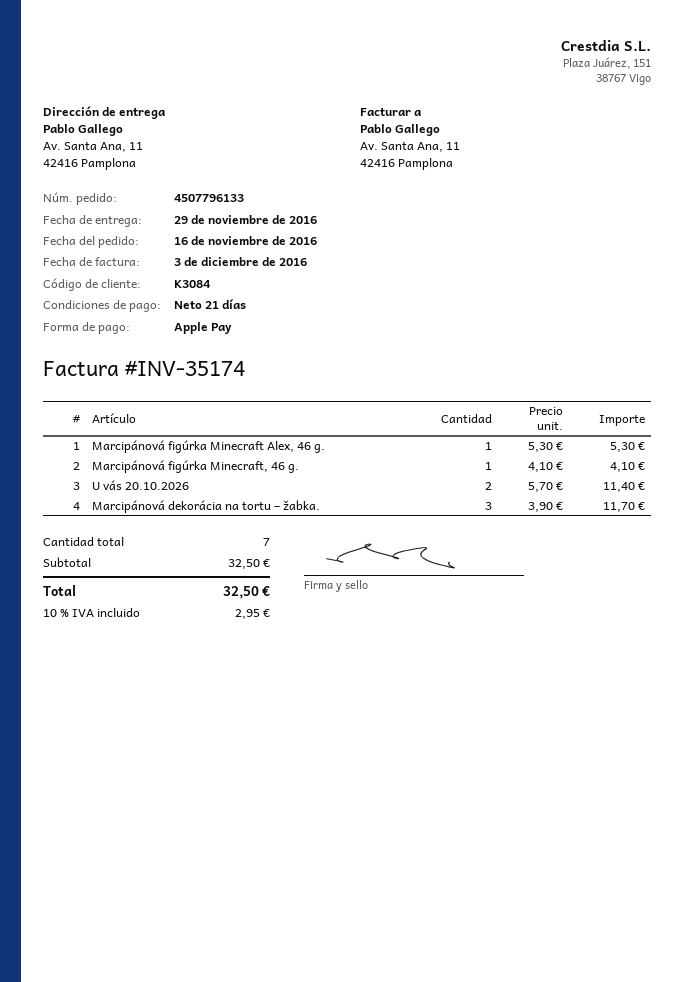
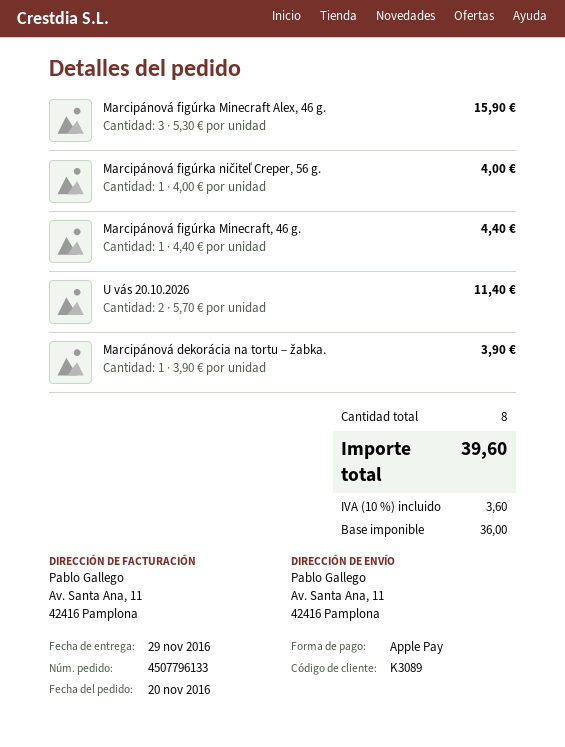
order date: 2016-11-16 -> 2016-11-20
customer number: K3084 -> K3089
Marcipánová figúrka Minecraft Alex, 46 g.: 1 x 5.30 = 5.30 -> 3 x 5.30 = 15.90
Marcipánová figúrka Minecraft, 46 g.: 1 x 4.10 = 4.10 -> 1 x 4.40 = 4.40
Marcipánová dekorácia na tortu – žabka.: 3 x 3.90 = 11.70 -> 1 x 3.90 = 3.90
Marcipánová figúrka ničiteľ Creper, 56 g.: none -> 1 x 4.00 = 4.00
total quantity: 7 -> 8
tax: 10% = 2.95 -> 10% = 3.60
total: 32.50 -> 39.60

